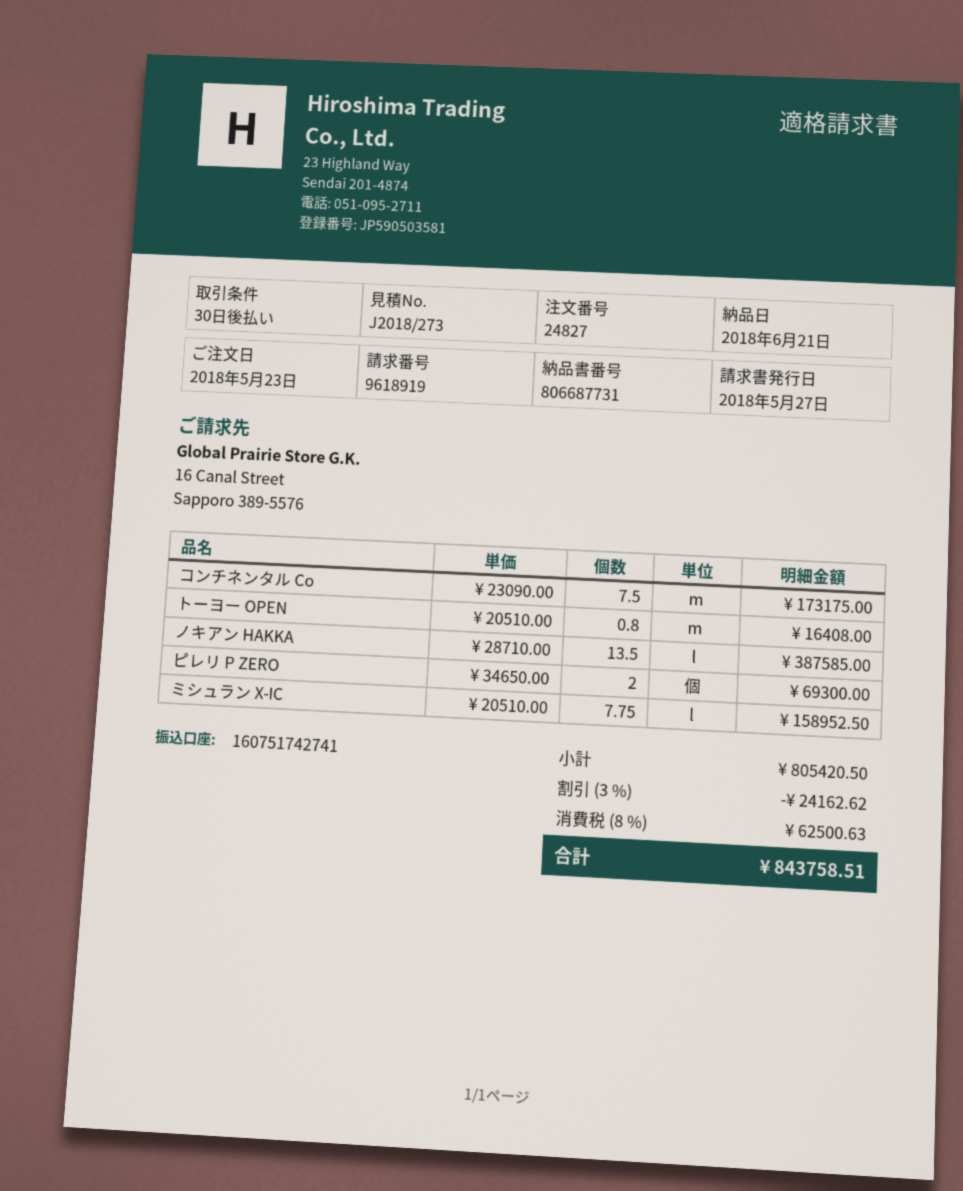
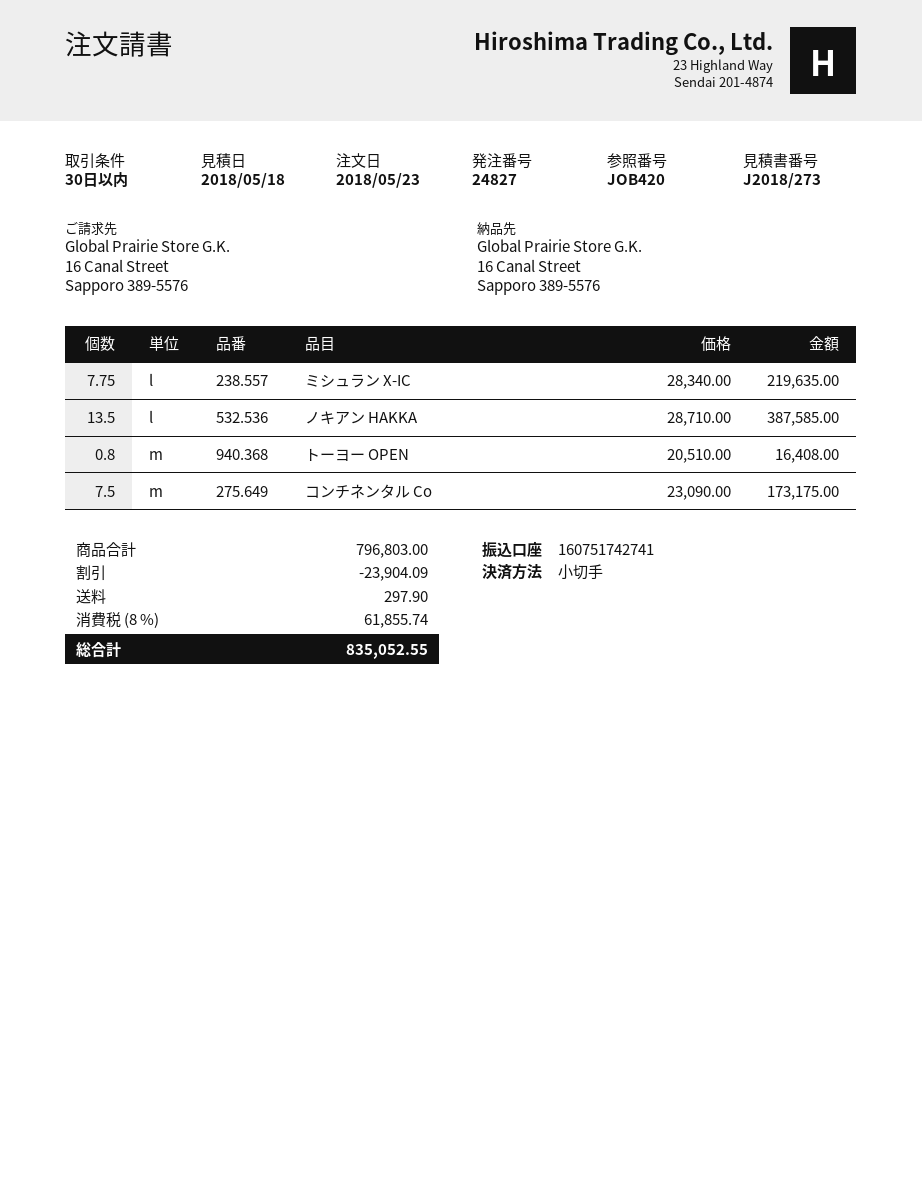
ピレリ P ZERO: 2 x 34650.00 = 69300.00 -> none
ミシュラン X-IC: 7.75 x 20510.00 = 158952.50 -> 7.75 x 28340.00 = 219635.00
subtotal: 805420.50 -> 796803.00
discount: 24162.62 -> 23904.09
shipping: none -> 297.90
tax: 8% = 62500.63 -> 8% = 61855.74
total: 843758.51 -> 835052.55

